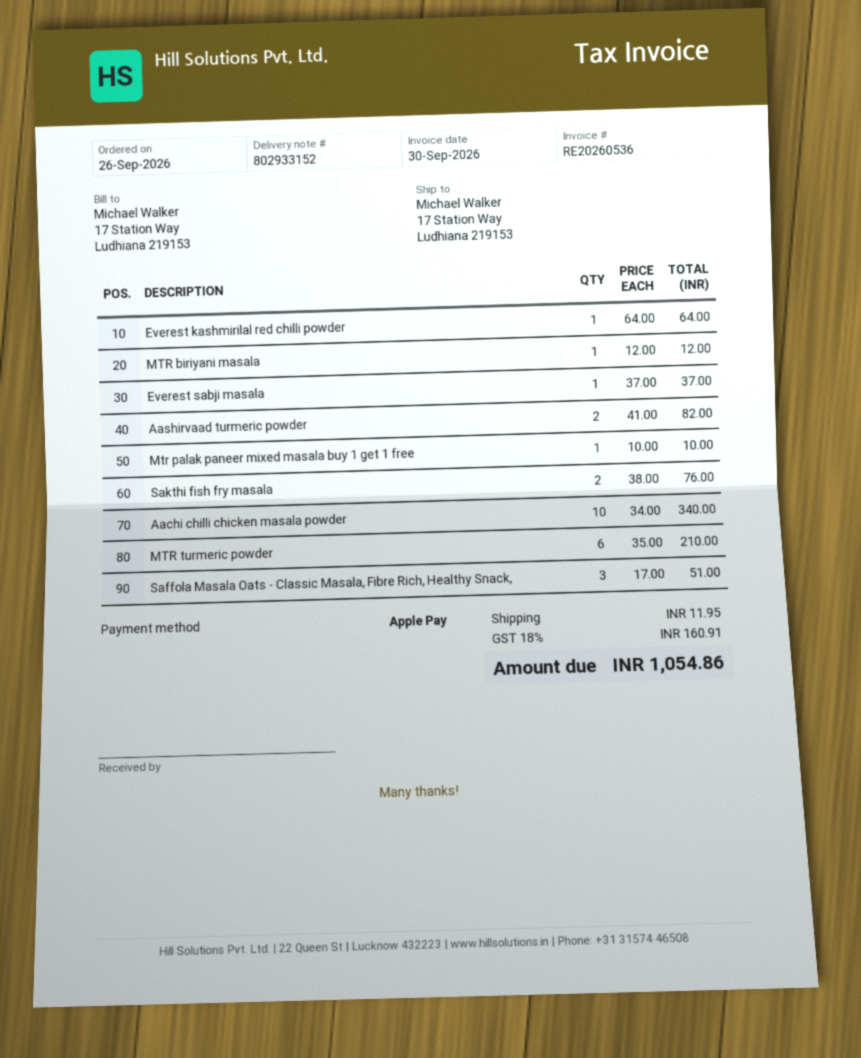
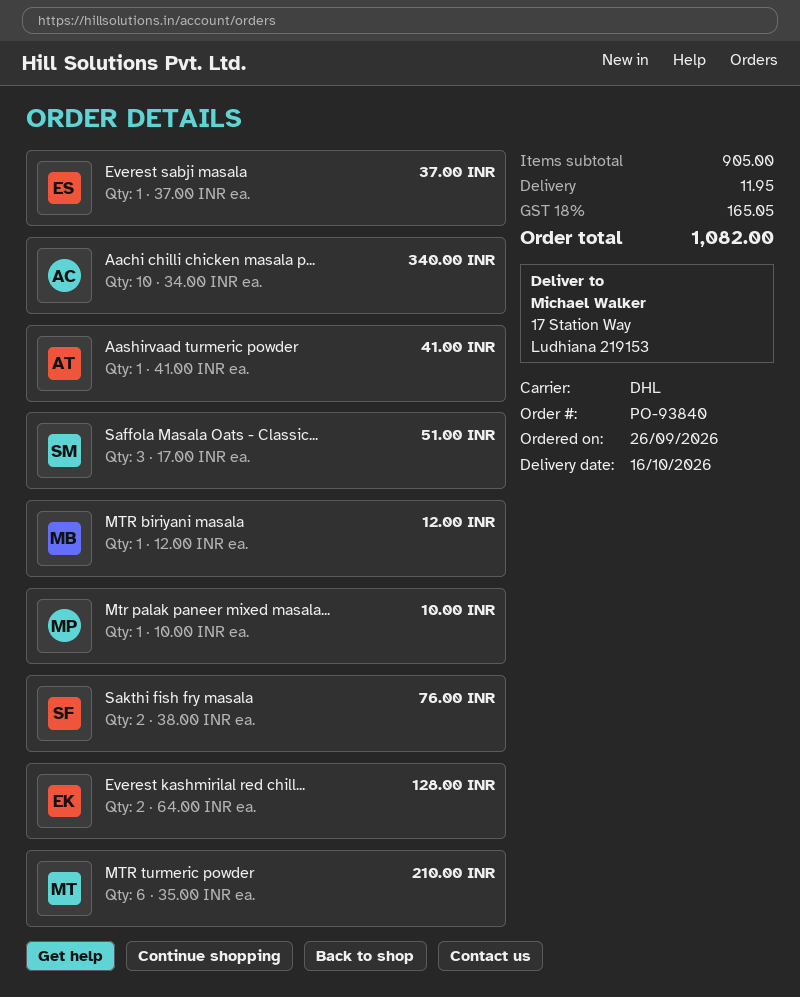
Everest kashmirilal red chilli powder: 1 x 64.00 = 64.00 -> 2 x 64.00 = 128.00
Aashirvaad turmeric powder: 2 x 41.00 = 82.00 -> 1 x 41.00 = 41.00
tax: 18% = 160.91 -> 18% = 165.05
total: 1054.86 -> 1082.00

